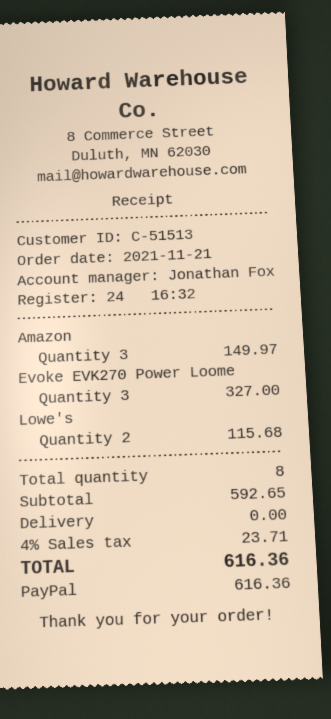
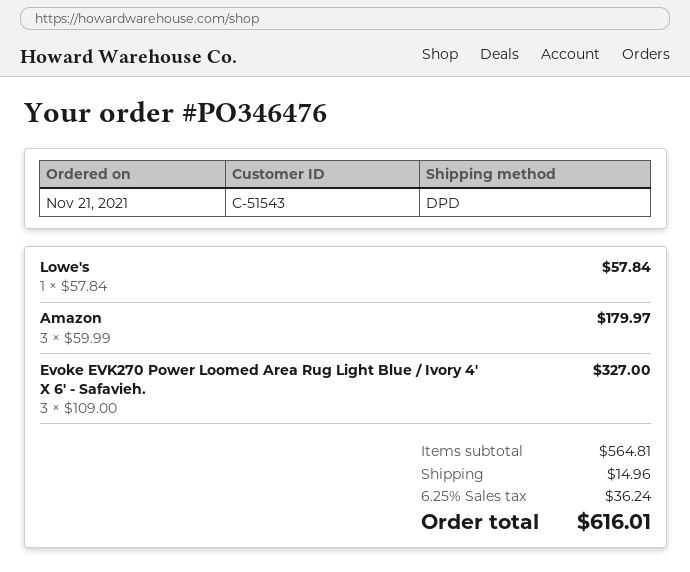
customer number: C-51513 -> C-51543
Amazon: 3 for 149.97 -> 3 for 179.97
Lowe's: 2 for 115.68 -> 1 for 57.84
subtotal: 592.65 -> 564.81
shipping: 0.00 -> 14.96
tax: 4% = 23.71 -> 6.25% = 36.24
total: 616.36 -> 616.01

